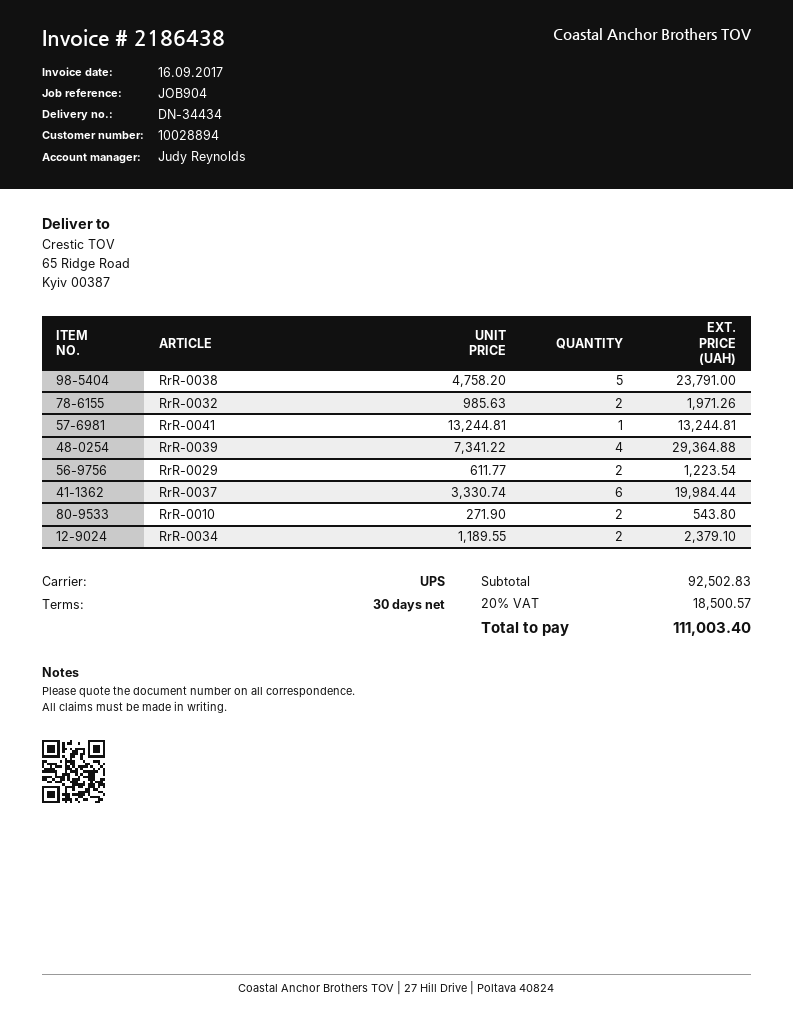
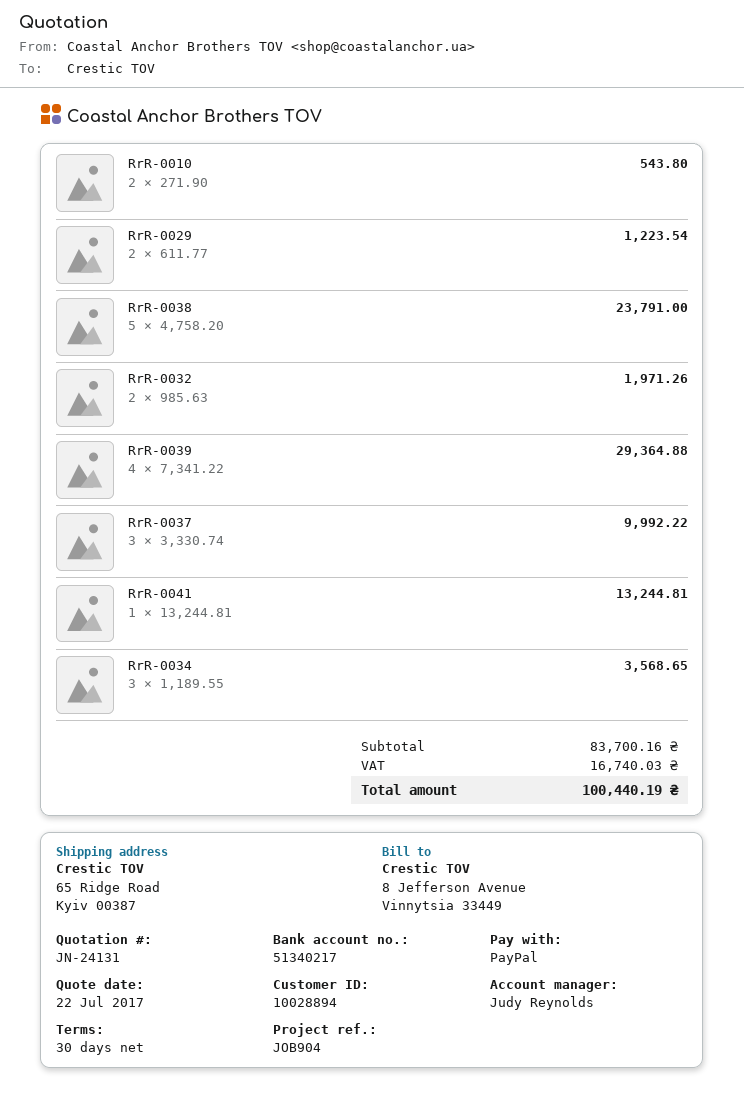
RrR-0037: 6 x 3330.74 = 19984.44 -> 3 x 3330.74 = 9992.22
RrR-0034: 2 x 1189.55 = 2379.10 -> 3 x 1189.55 = 3568.65
subtotal: 92502.83 -> 83700.16
tax: 18500.57 -> 16740.03
total: 111003.40 -> 100440.19

